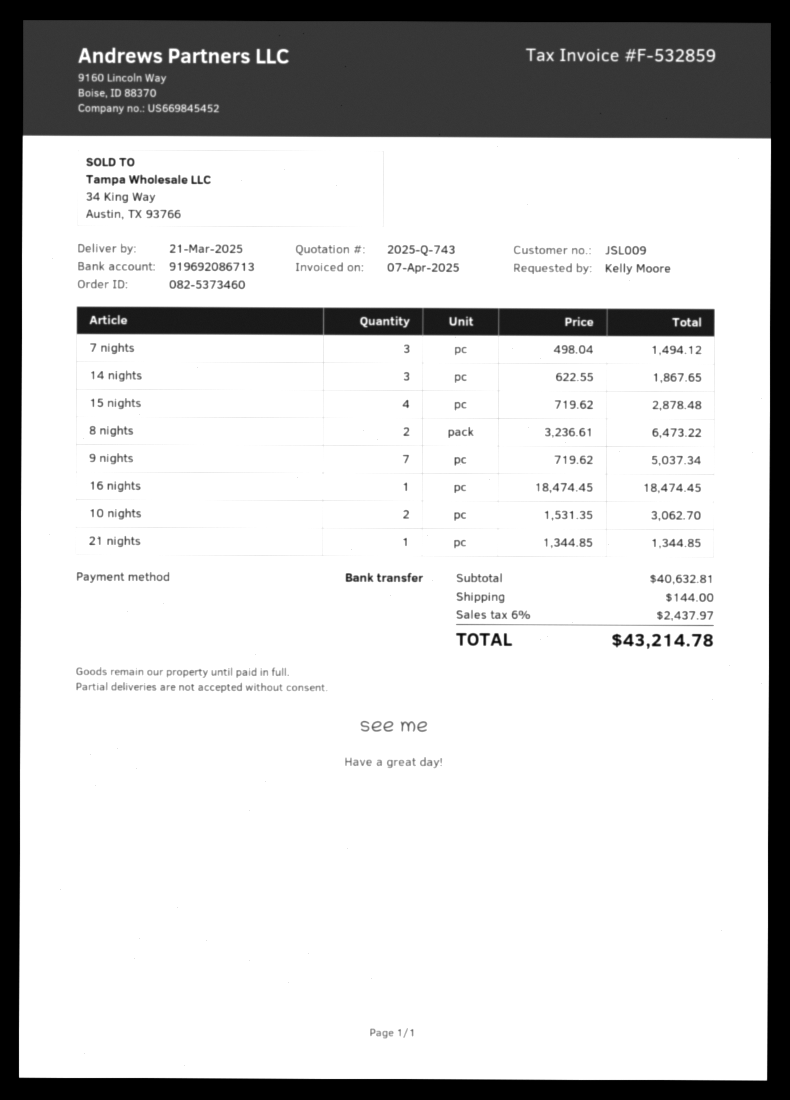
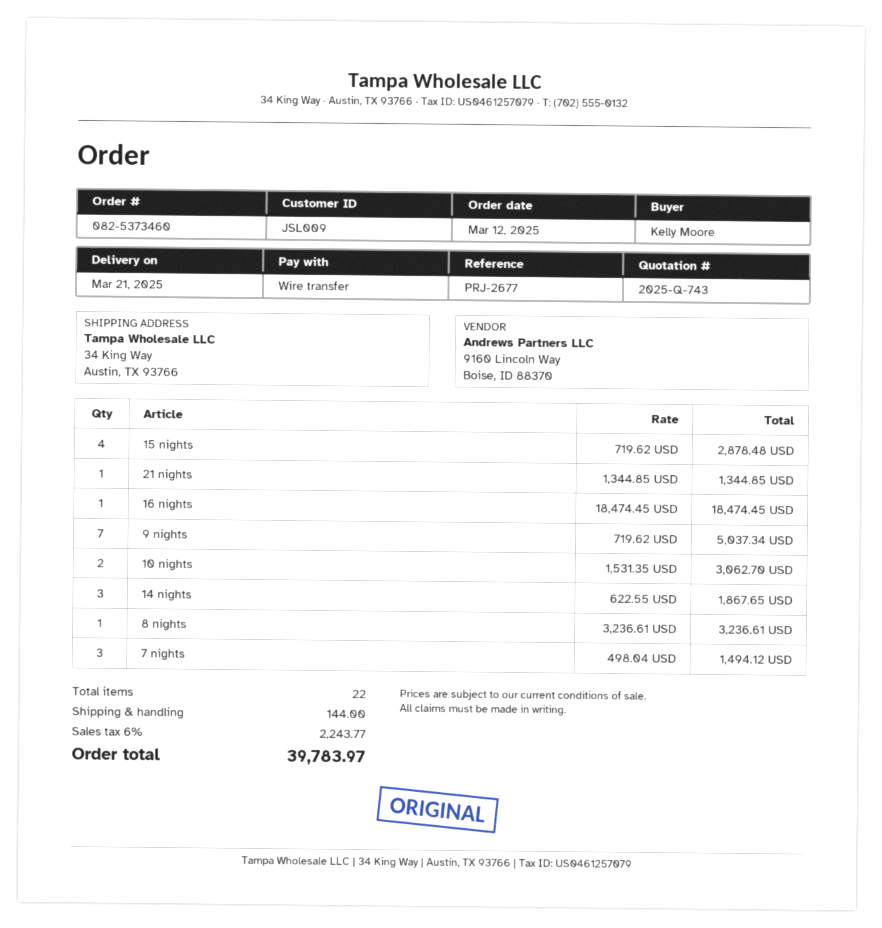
8 nights: 2 x 3236.61 = 6473.22 -> 1 x 3236.61 = 3236.61
tax: 6% = 2437.97 -> 6% = 2243.77
total: 43214.78 -> 39783.97

